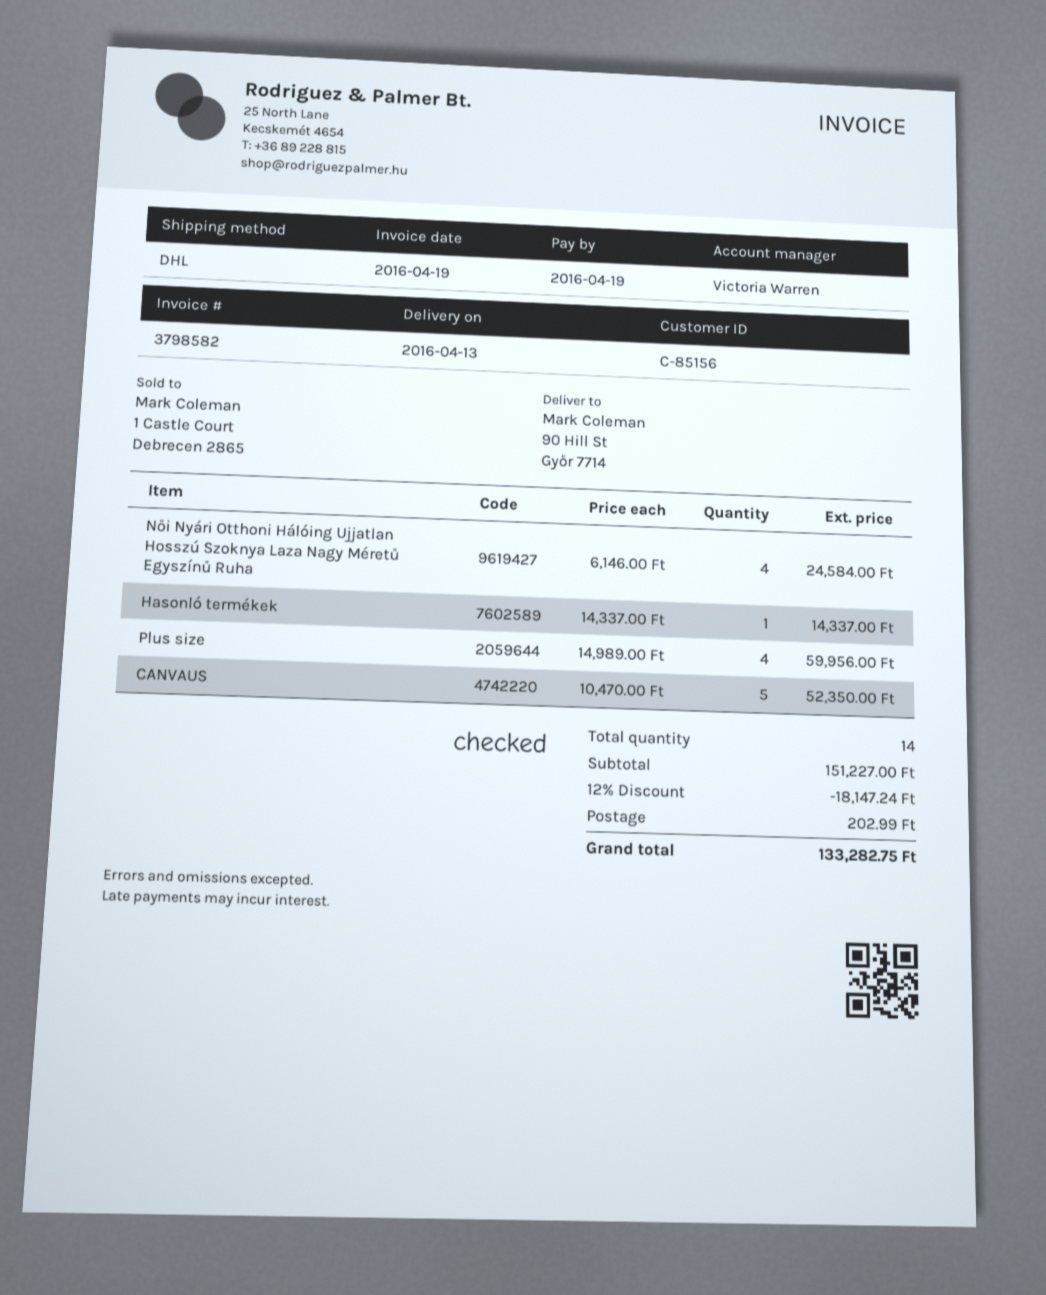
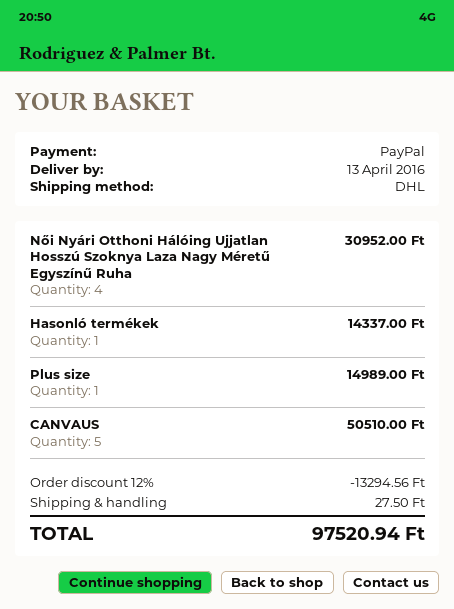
Női Nyári Otthoni Hálóing Ujjatlan Hosszú Szoknya Laza Nagy Méretű Egyszínű Ruha: 4 for 24584.00 -> 4 for 30952.00
Plus size: 4 for 59956.00 -> 1 for 14989.00
CANVAUS: 5 for 52350.00 -> 5 for 50510.00
discount: 12% = 18147.24 -> 12% = 13294.56
shipping: 202.99 -> 27.50
total: 133282.75 -> 97520.94

